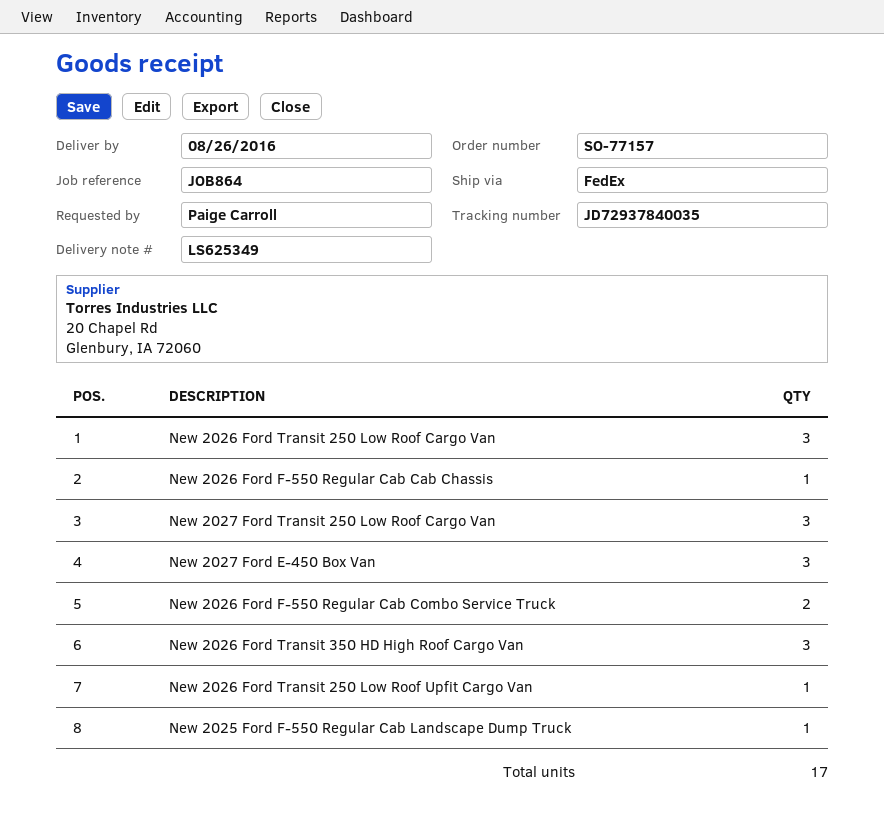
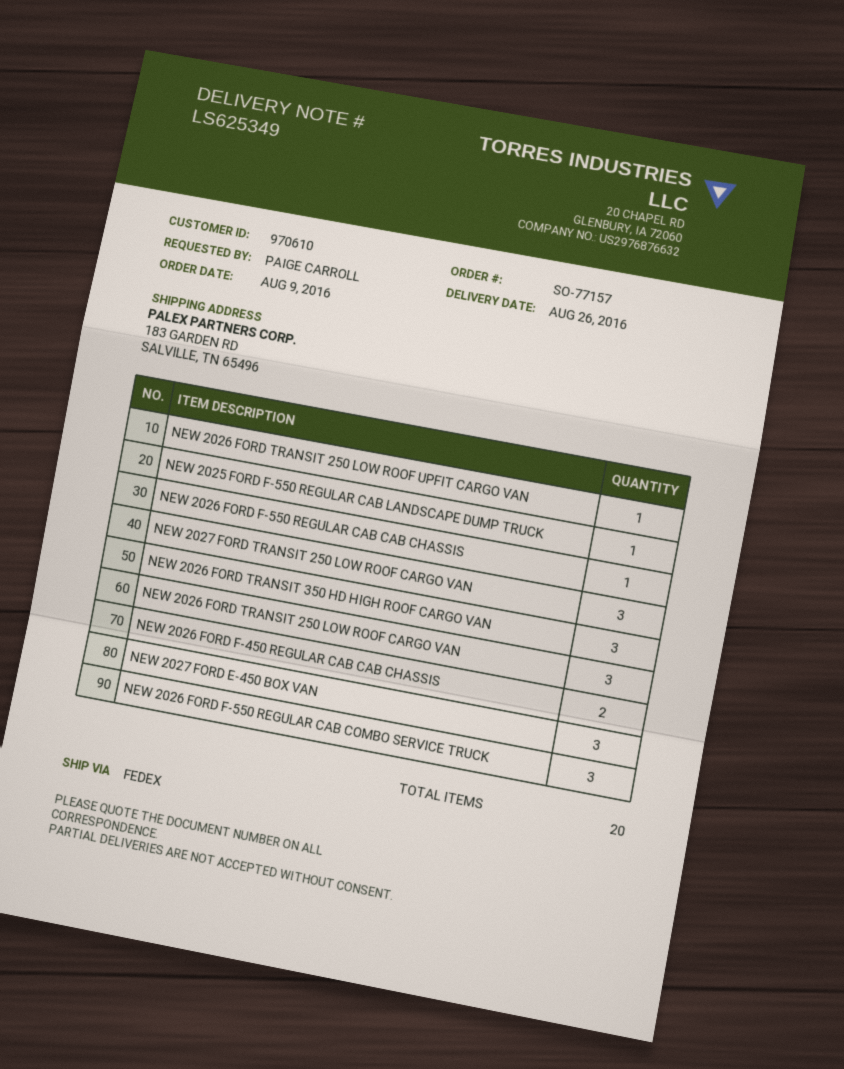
New 2026 Ford F-550 Regular Cab Combo Service Truck: 2 -> 3
NEW 2026 FORD F-450 REGULAR CAB CAB CHASSIS: none -> 2
total quantity: 17 -> 20

